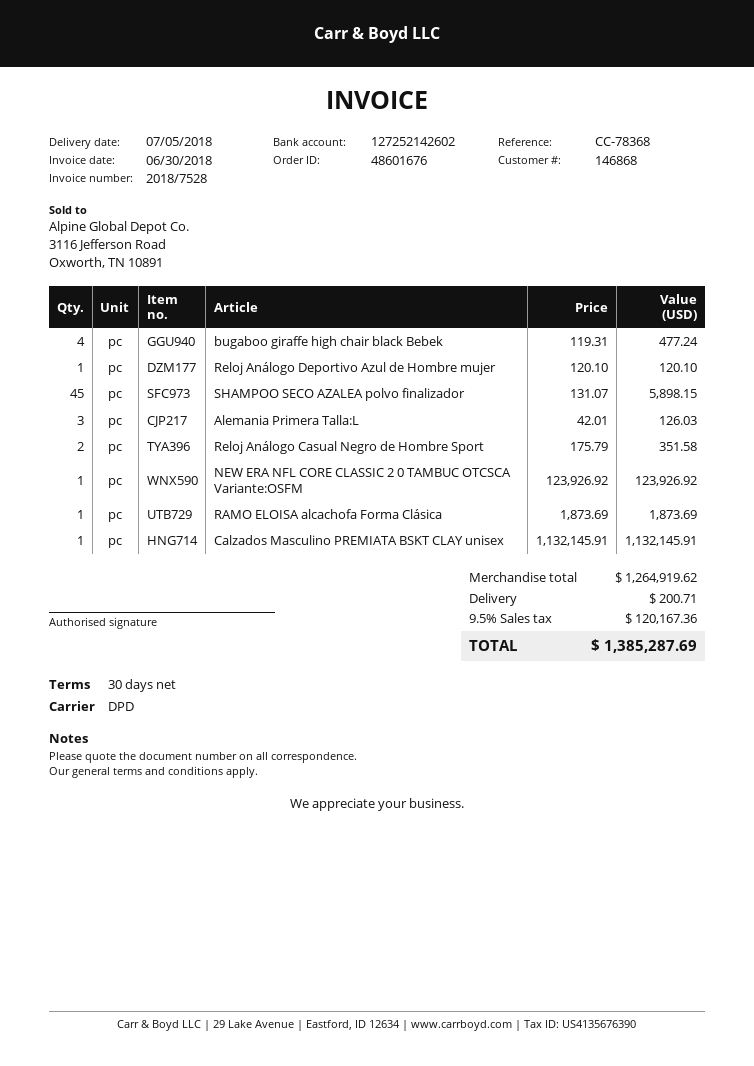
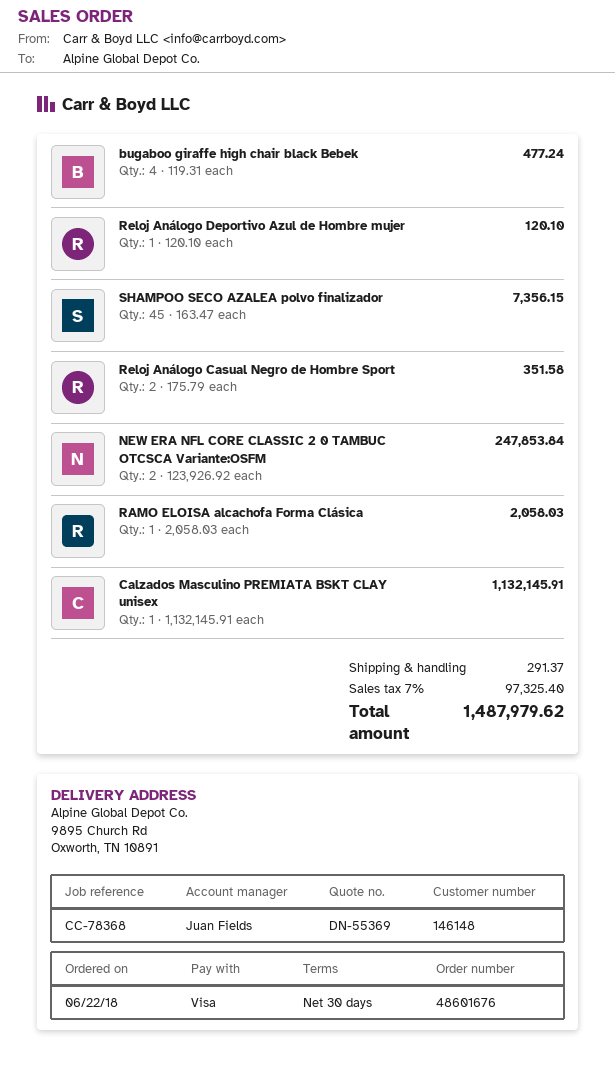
customer number: 146868 -> 146148
SHAMPOO SECO AZALEA polvo finalizador: 45 x 131.07 = 5898.15 -> 45 x 163.47 = 7356.15
Alemania Primera Talla:L: 3 x 42.01 = 126.03 -> none
NEW ERA NFL CORE CLASSIC 2 0 TAMBUC OTCSCA Variante:OSFM: 1 x 123926.92 = 123926.92 -> 2 x 123926.92 = 247853.84
RAMO ELOISA alcachofa Forma Clásica: 1 x 1873.69 = 1873.69 -> 1 x 2058.03 = 2058.03
shipping: 200.71 -> 291.37
tax: 9.5% = 120167.36 -> 7% = 97325.40
total: 1385287.69 -> 1487979.62

